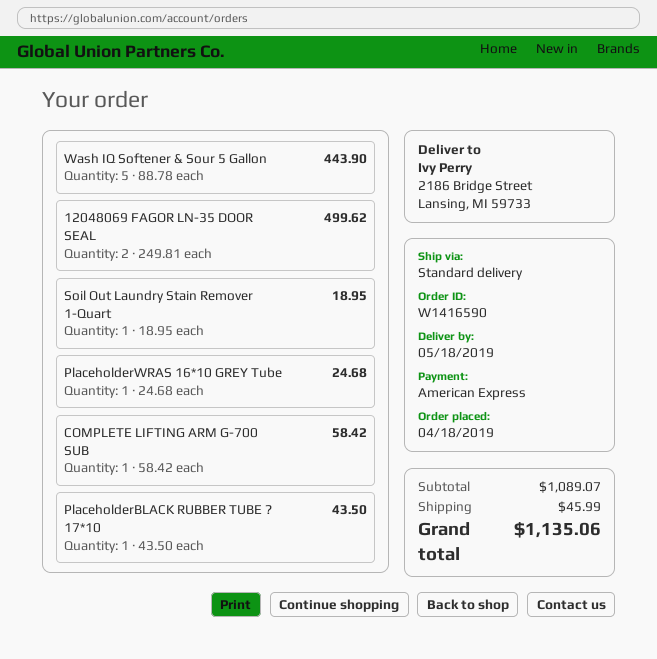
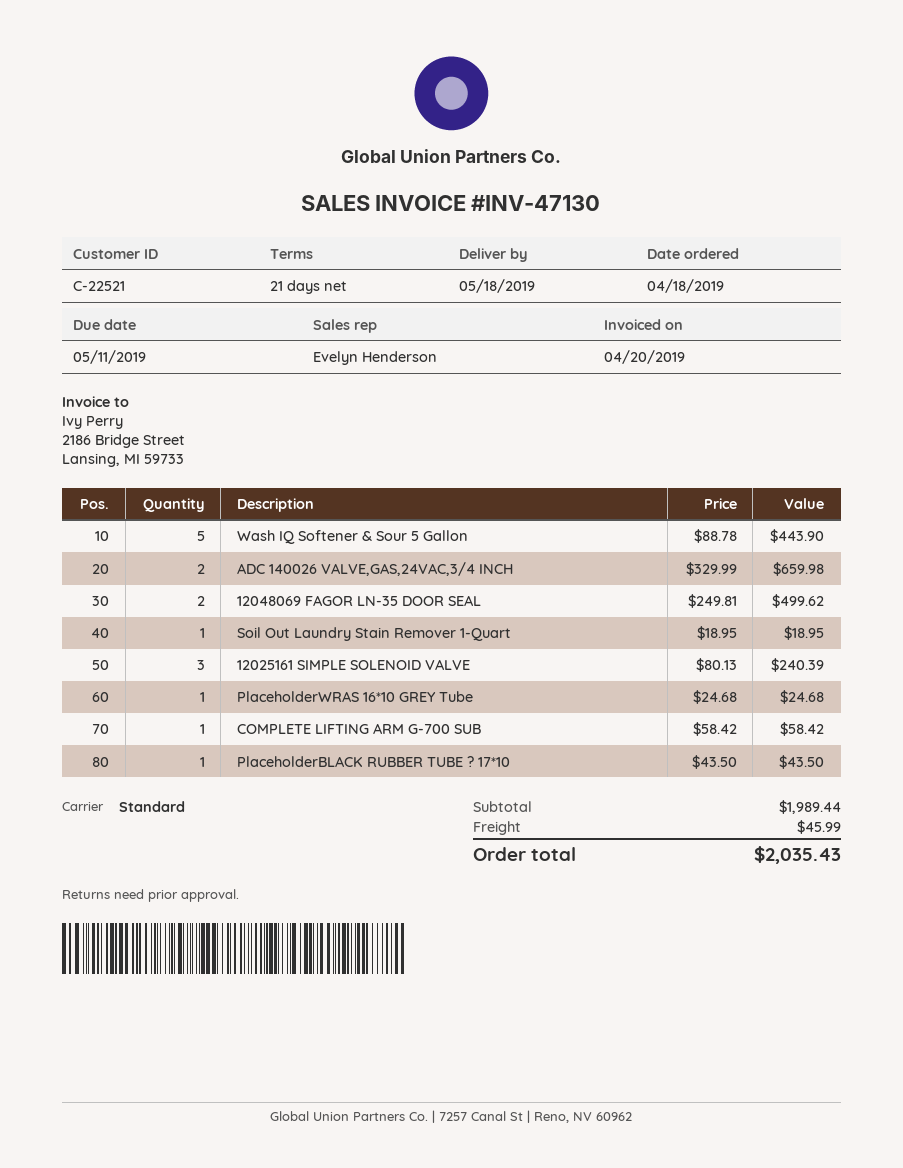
ADC 140026 VALVE,GAS,24VAC,3/4 INCH: none -> 2 x 329.99 = 659.98
12025161 SIMPLE SOLENOID VALVE: none -> 3 x 80.13 = 240.39
subtotal: 1089.07 -> 1989.44
total: 1135.06 -> 2035.43

